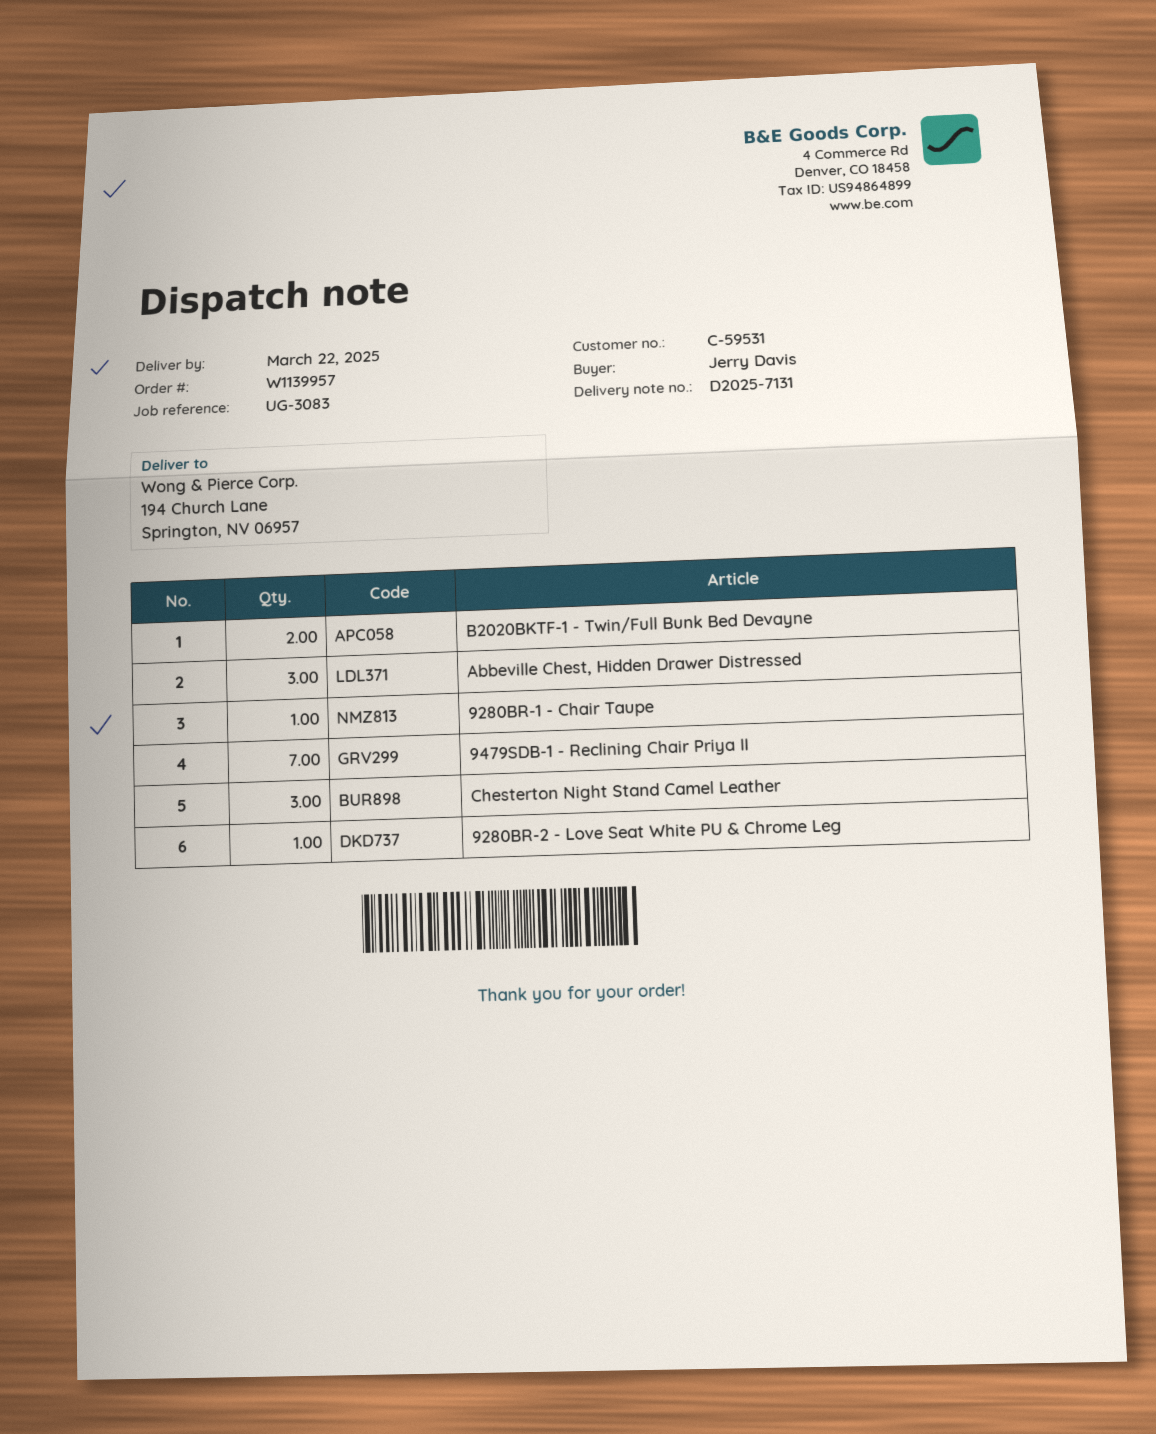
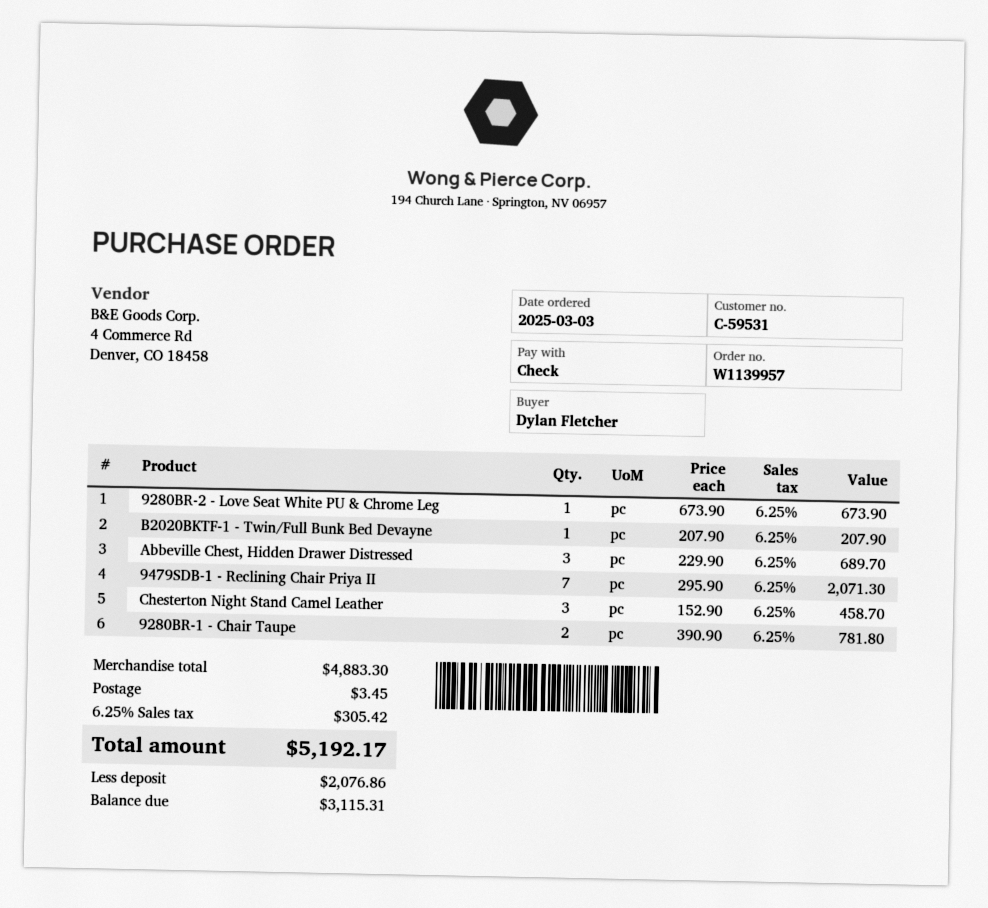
ordered by: Jerry Davis -> Dylan Fletcher
B2020BKTF-1 - Twin/Full Bunk Bed Devayne: 2 -> 1
9280BR-1 - Chair Taupe: 1 -> 2

